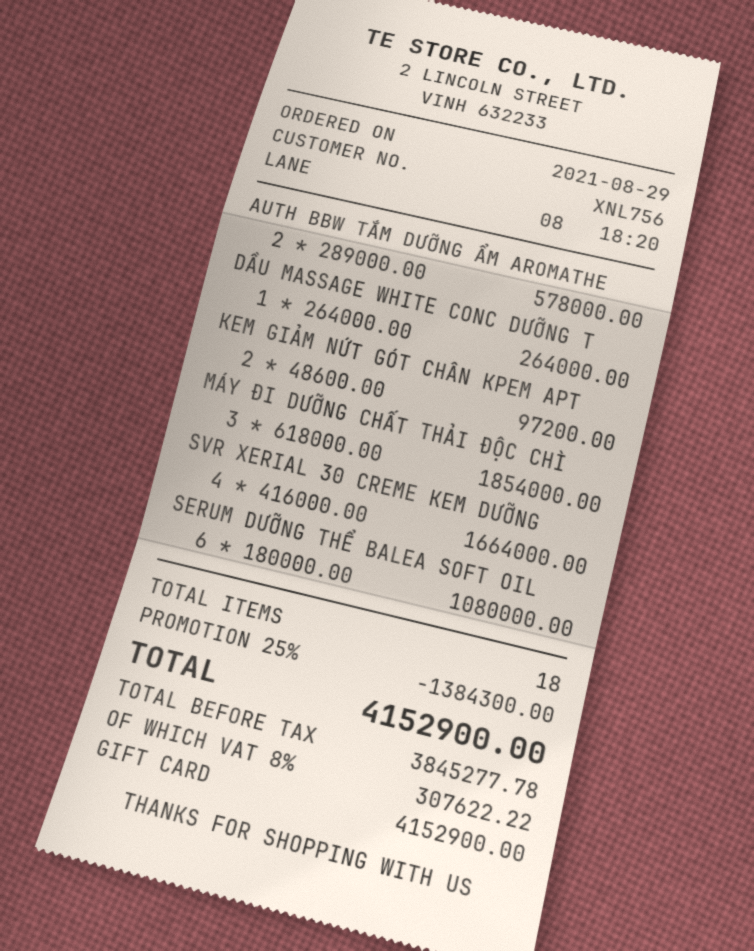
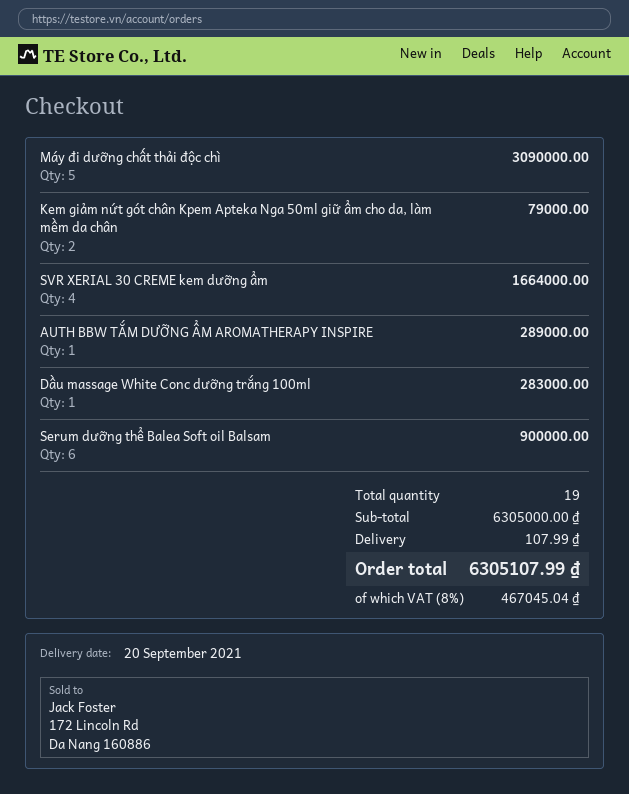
AUTH BBW TẮM DƯỠNG ẨM AROMATHE: 2 for 578000.00 -> 1 for 289000.00
DẦU MASSAGE WHITE CONC DƯỠNG T: 1 for 264000.00 -> 1 for 283000.00
KEM GIẢM NỨT GÓT CHÂN KPEM APT: 2 for 97200.00 -> 2 for 79000.00
MÁY ĐI DƯỠNG CHẤT THẢI ĐỘC CHÌ: 3 for 1854000.00 -> 5 for 3090000.00
SERUM DƯỠNG THỂ BALEA SOFT OIL: 6 for 1080000.00 -> 6 for 900000.00
total quantity: 18 -> 19
discount: 25% = 1384300.00 -> none
shipping: none -> 107.99
tax: 8% = 307622.22 -> 8% = 467045.04
total: 4152900.00 -> 6305107.99

